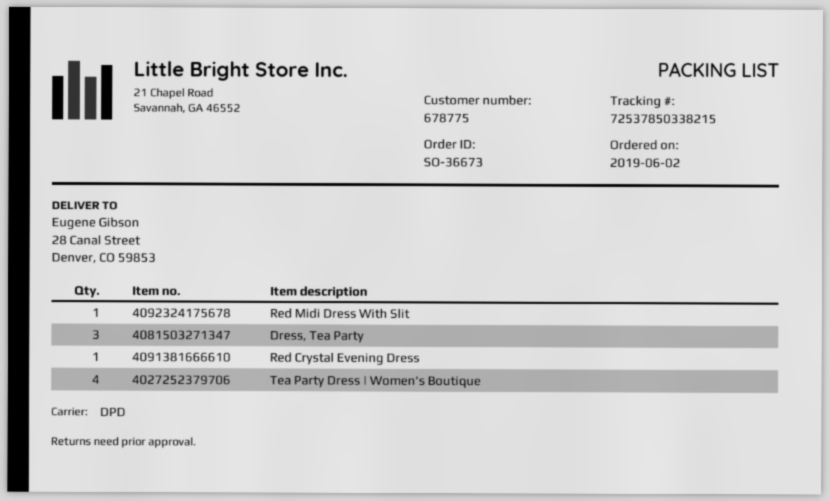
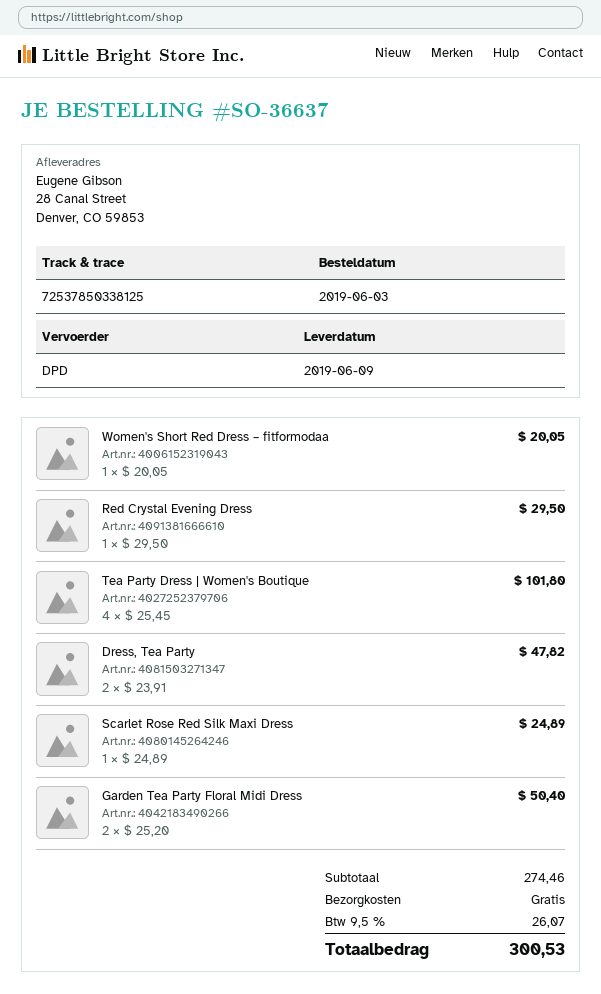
order number: SO-36673 -> SO-36637
order date: 2019-06-02 -> 2019-06-03
tracking number: 72537850338215 -> 72537850338125
Red Midi Dress With Slit: 1 -> none
Dress, Tea Party: 3 -> 2
Women's Short Red Dress – fitformodaa: none -> 1
Scarlet Rose Red Silk Maxi Dress: none -> 1
Garden Tea Party Floral Midi Dress: none -> 2

